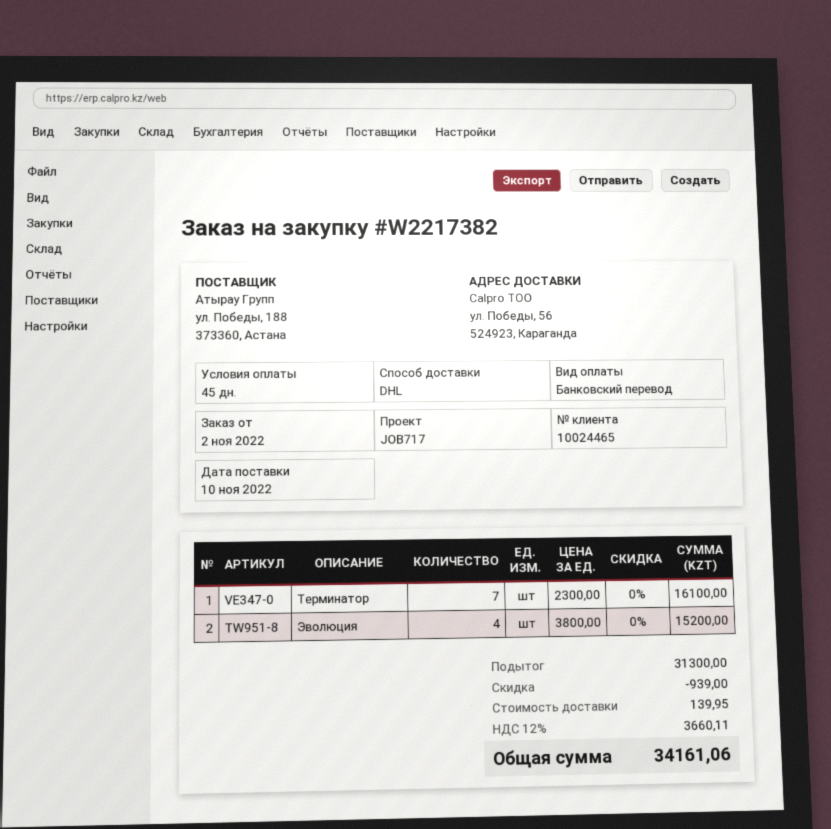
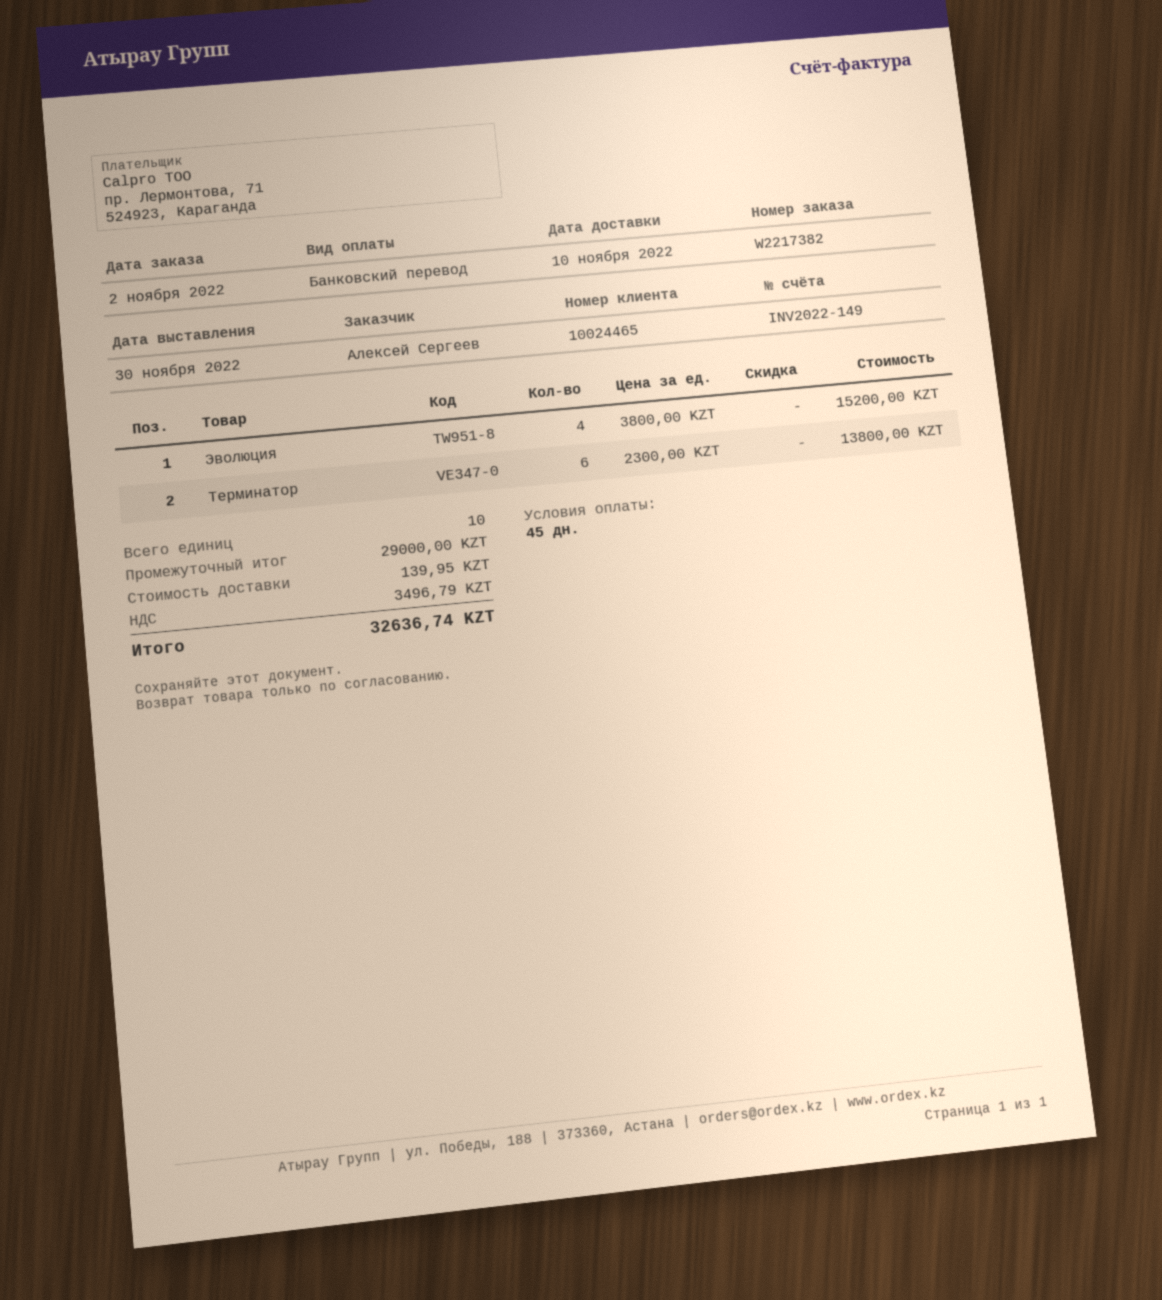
Терминатор: 7 x 2300.00 = 16100.00 -> 6 x 2300.00 = 13800.00
subtotal: 31300.00 -> 29000.00
discount: 939.00 -> none
tax: 3660.11 -> 3496.79
total: 34161.06 -> 32636.74

